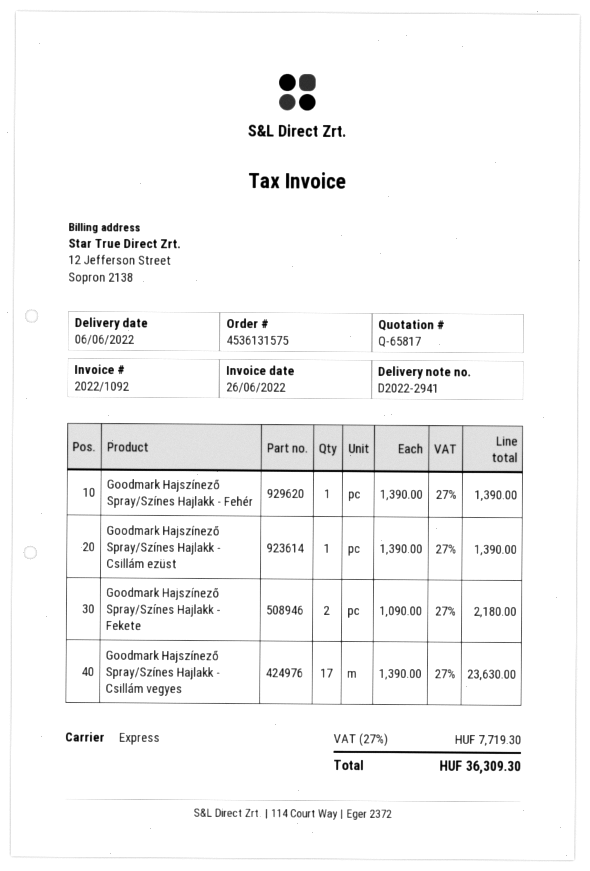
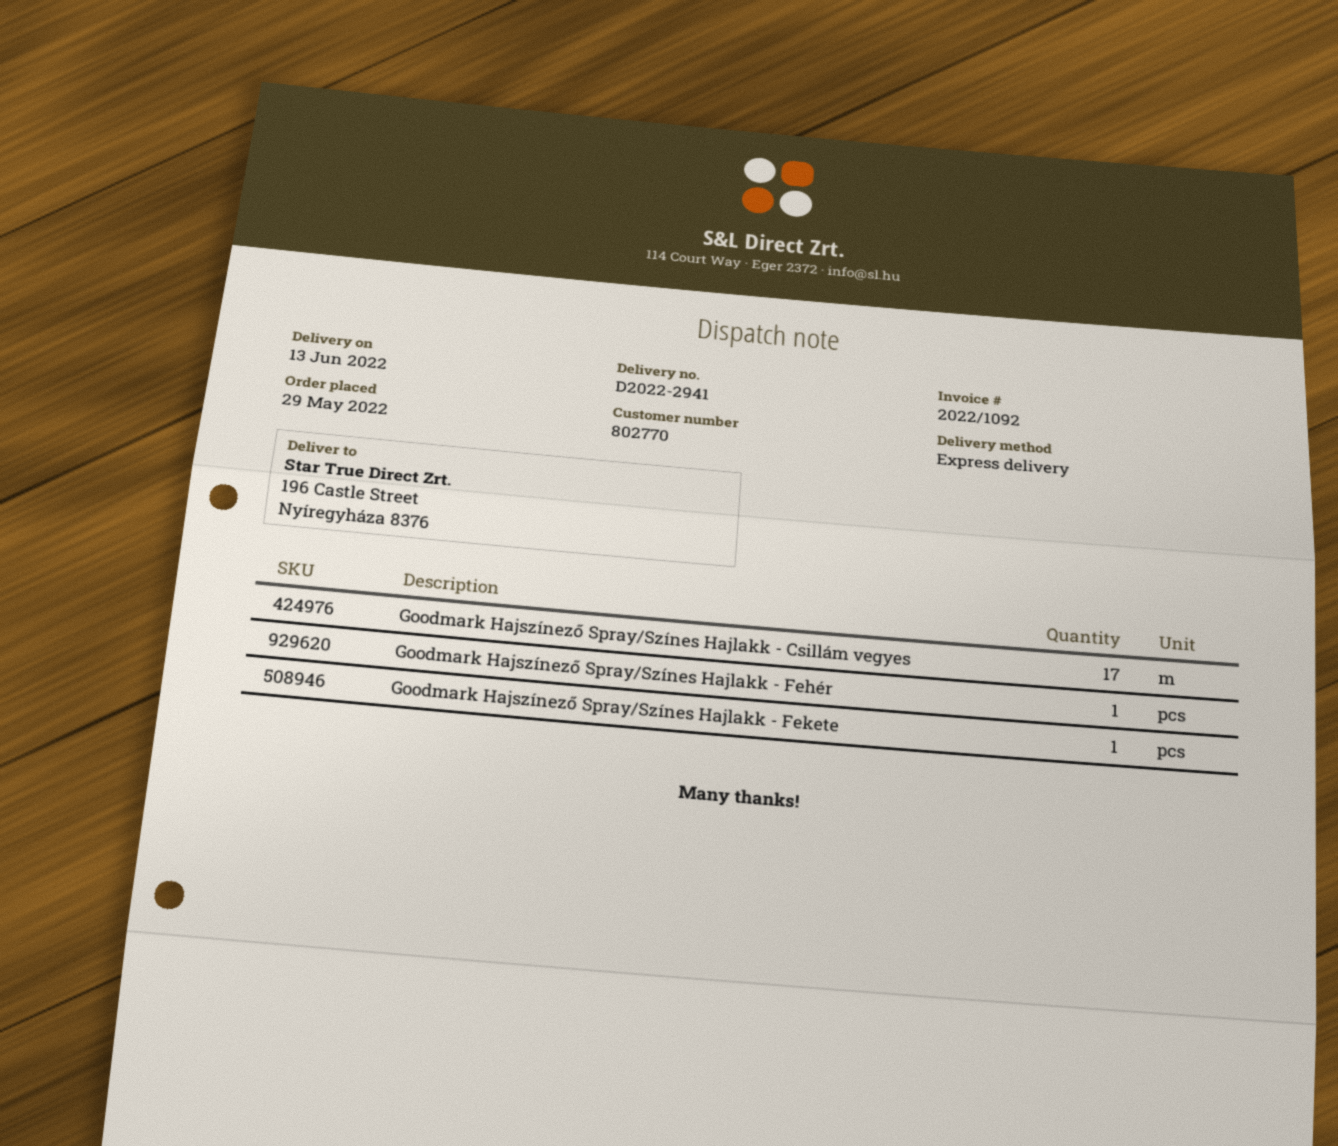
delivery date: 2022-06-06 -> 2022-06-13
Goodmark Hajszínező Spray/Színes Hajlakk - Csillám ezüst: 1 -> none
Goodmark Hajszínező Spray/Színes Hajlakk - Fekete: 2 -> 1

